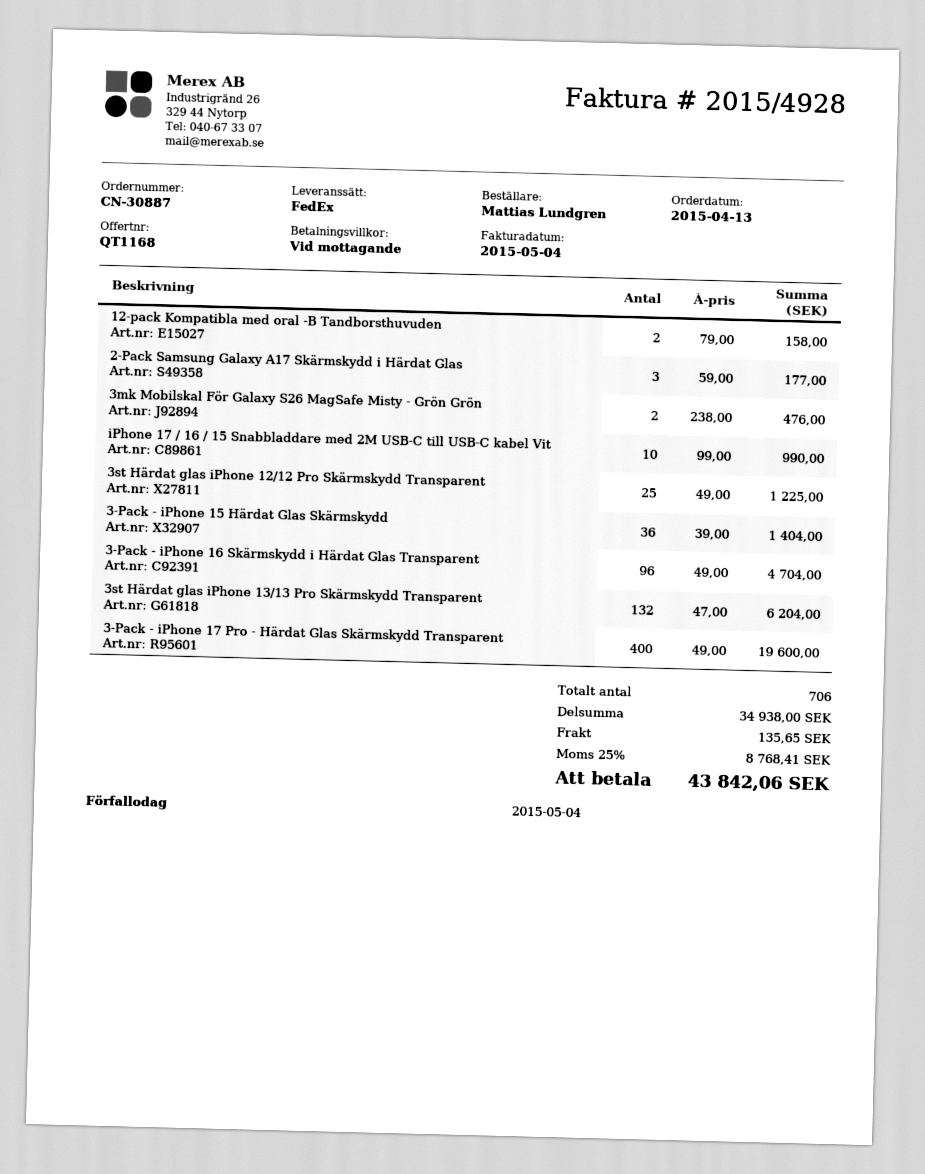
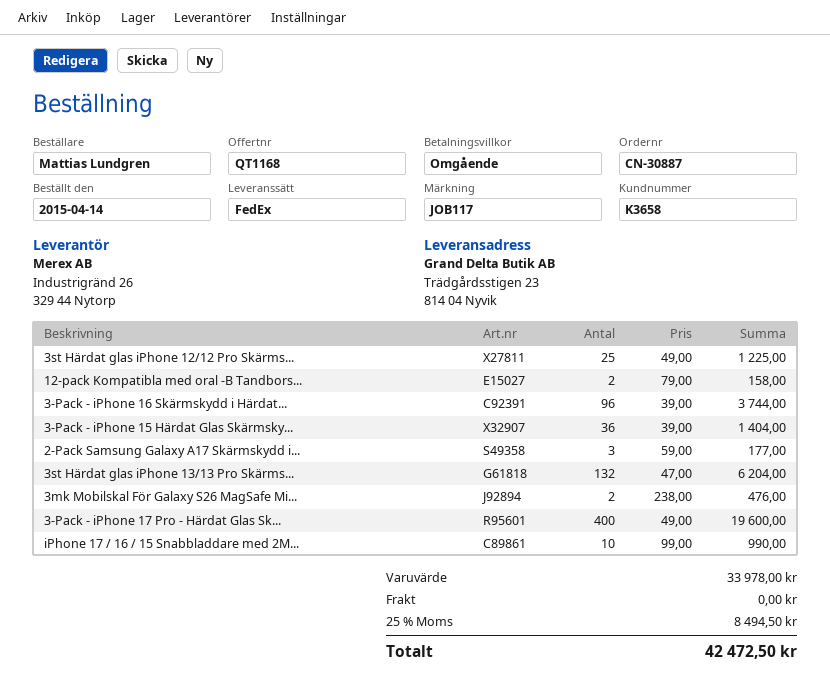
order date: 2015-04-13 -> 2015-04-14
3-Pack - iPhone 16 Skärmskydd i Härdat Glas Transparent: 96 x 49.00 = 4704.00 -> 96 x 39.00 = 3744.00
subtotal: 34938.00 -> 33978.00
shipping: 135.65 -> 0.00
tax: 25% = 8768.41 -> 25% = 8494.50
total: 43842.06 -> 42472.50

